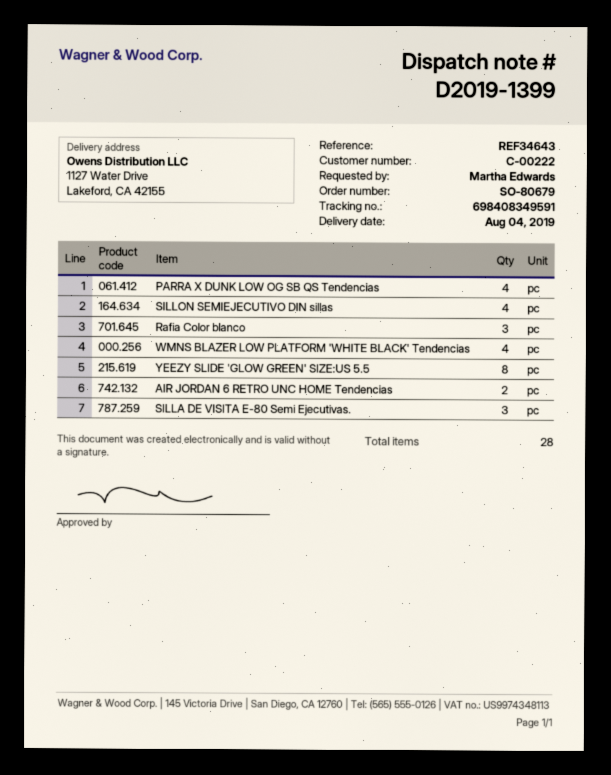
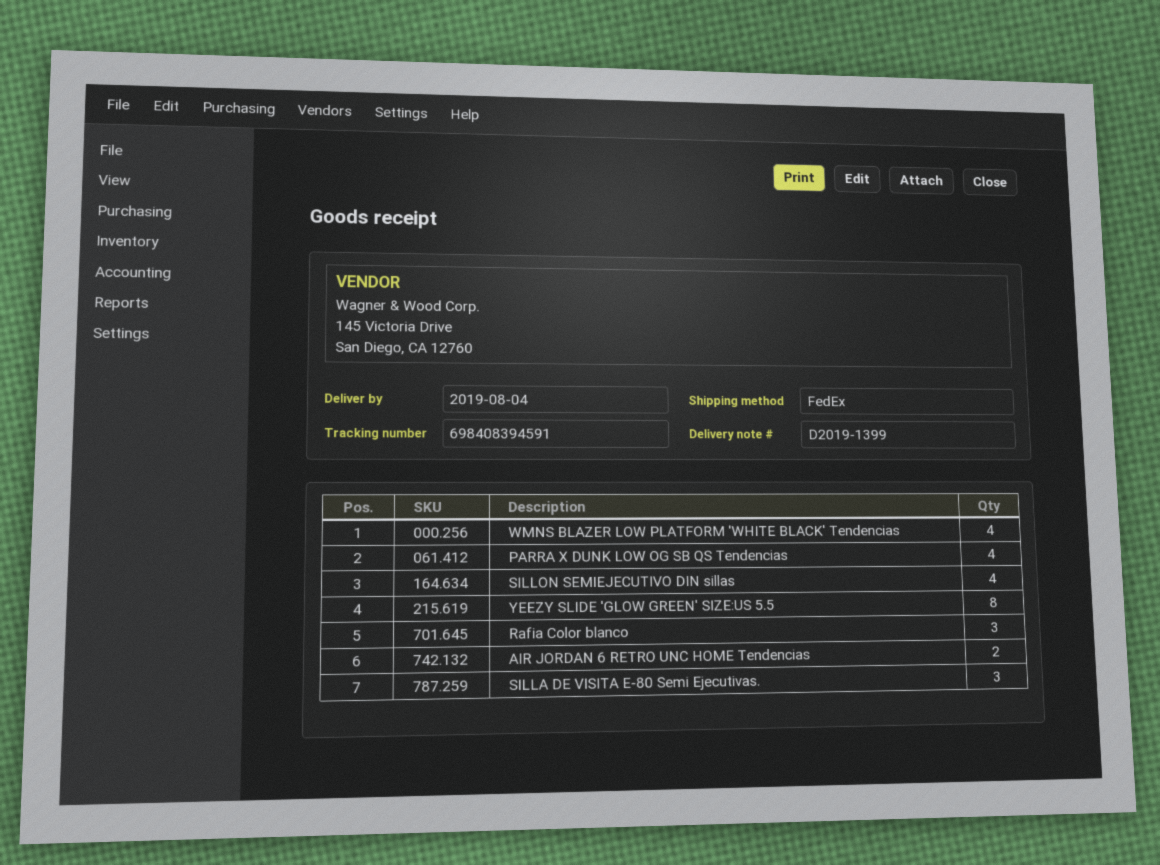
tracking number: 698408349591 -> 698408394591

